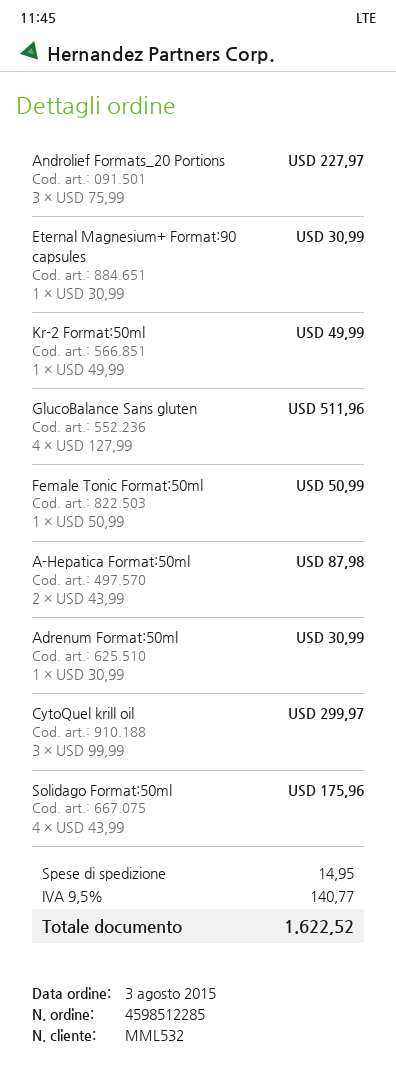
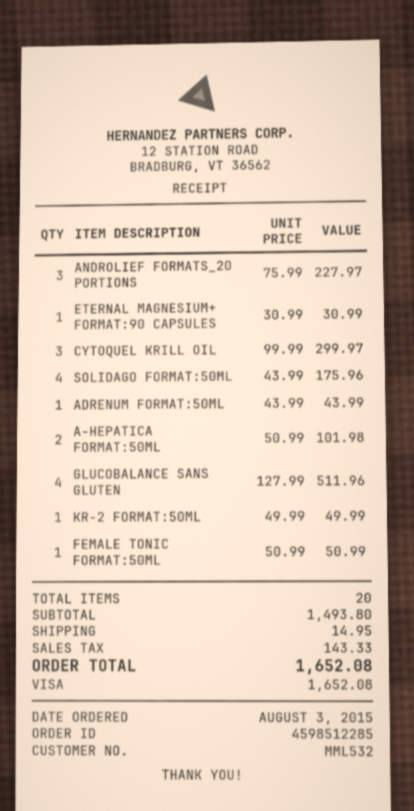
A-Hepatica Format:50ml: 2 x 43.99 = 87.98 -> 2 x 50.99 = 101.98
Adrenum Format:50ml: 1 x 30.99 = 30.99 -> 1 x 43.99 = 43.99
tax: 140.77 -> 143.33
total: 1622.52 -> 1652.08

